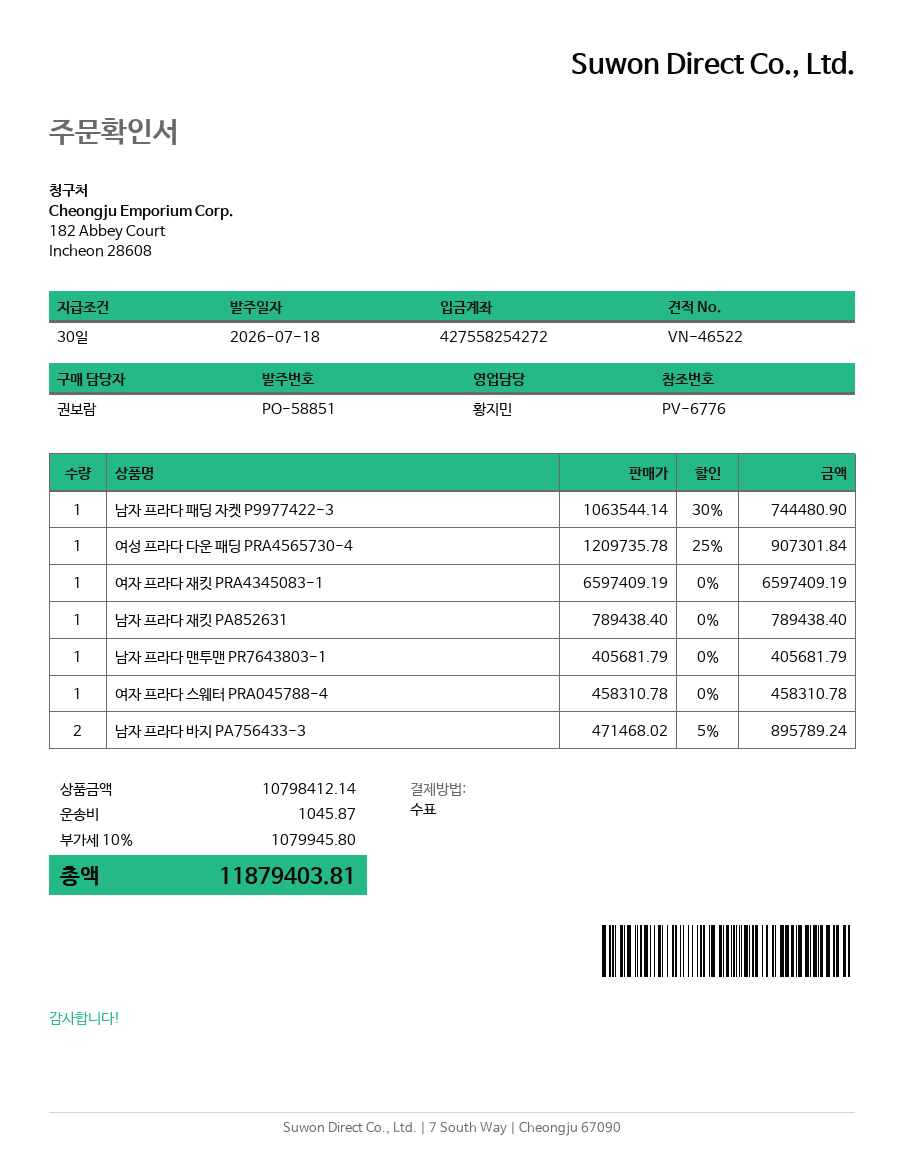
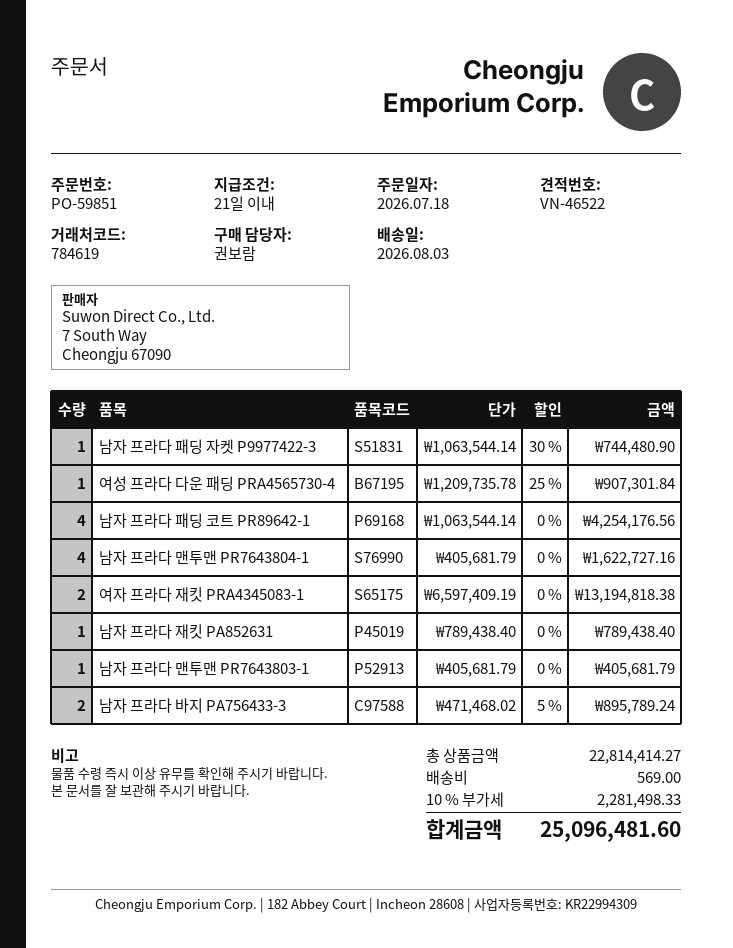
order number: PO-58851 -> PO-59851
payment terms: 30 days -> 21 days
여자 프라다 재킷 PRA4345083-1: 1 x 6597409.19 = 6597409.19 -> 2 x 6597409.19 = 13194818.38
여자 프라다 스웨터 PRA045788-4: 1 x 458310.78 = 458310.78 -> none
남자 프라다 패딩 코트 PR89642-1: none -> 4 x 1063544.14 = 4254176.56
남자 프라다 맨투맨 PR7643804-1: none -> 4 x 405681.79 = 1622727.16
subtotal: 10798412.14 -> 22814414.27
shipping: 1045.87 -> 569.00
tax: 10% = 1079945.80 -> 10% = 2281498.33
total: 11879403.81 -> 25096481.60

